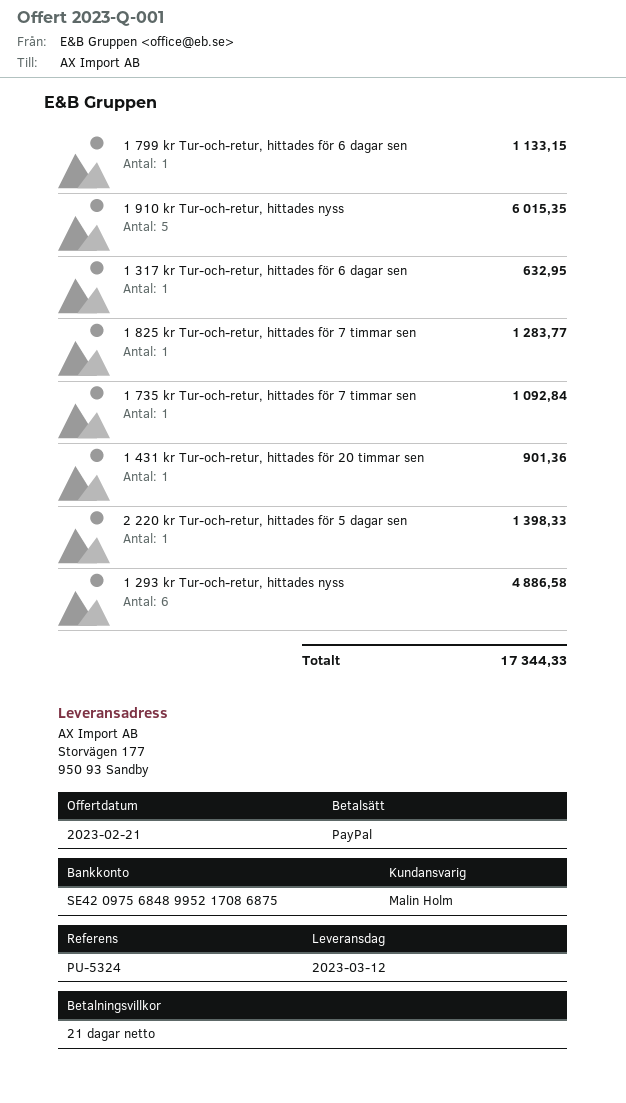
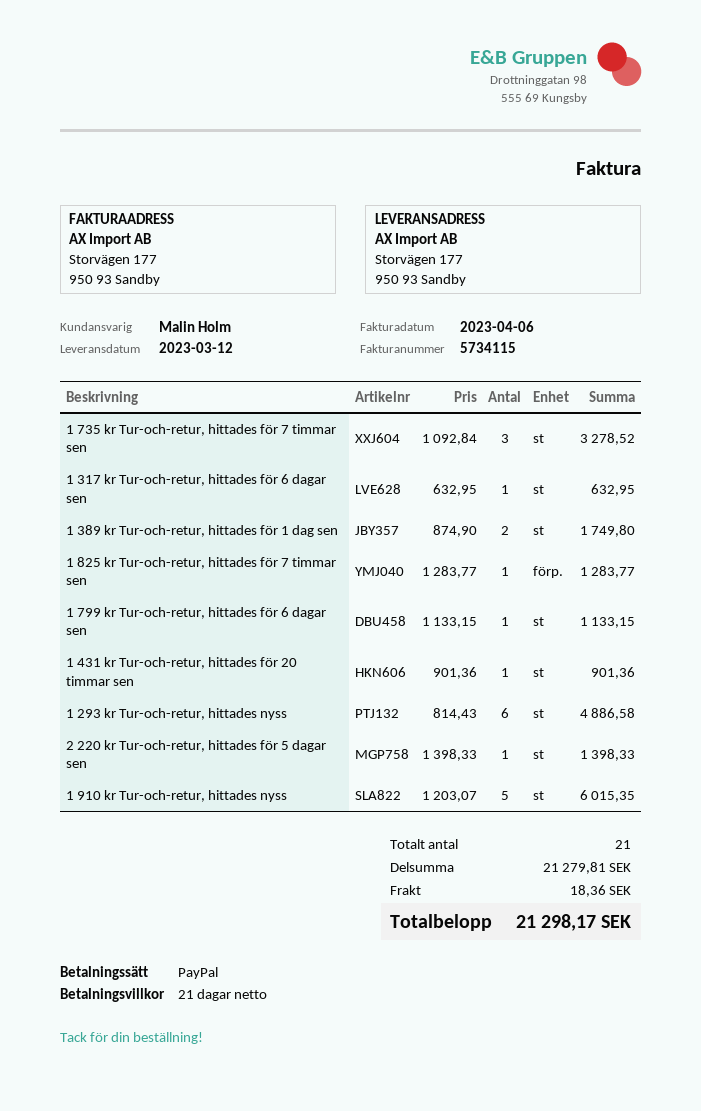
1 735 kr Tur-och-retur, hittades för 7 timmar sen: 1 for 1092.84 -> 3 for 3278.52
1 389 kr Tur-och-retur, hittades för 1 dag sen: none -> 2 for 1749.80
shipping: none -> 18.36
total: 17344.33 -> 21298.17

